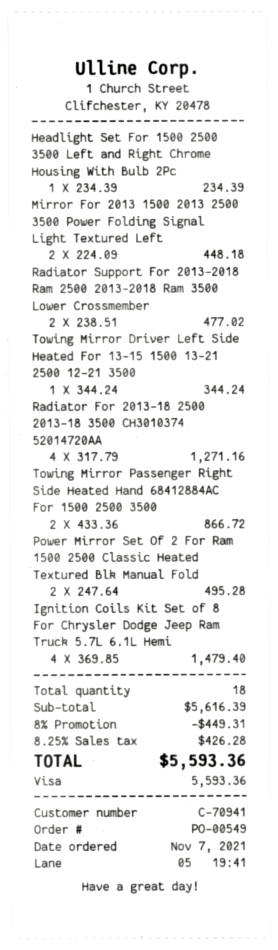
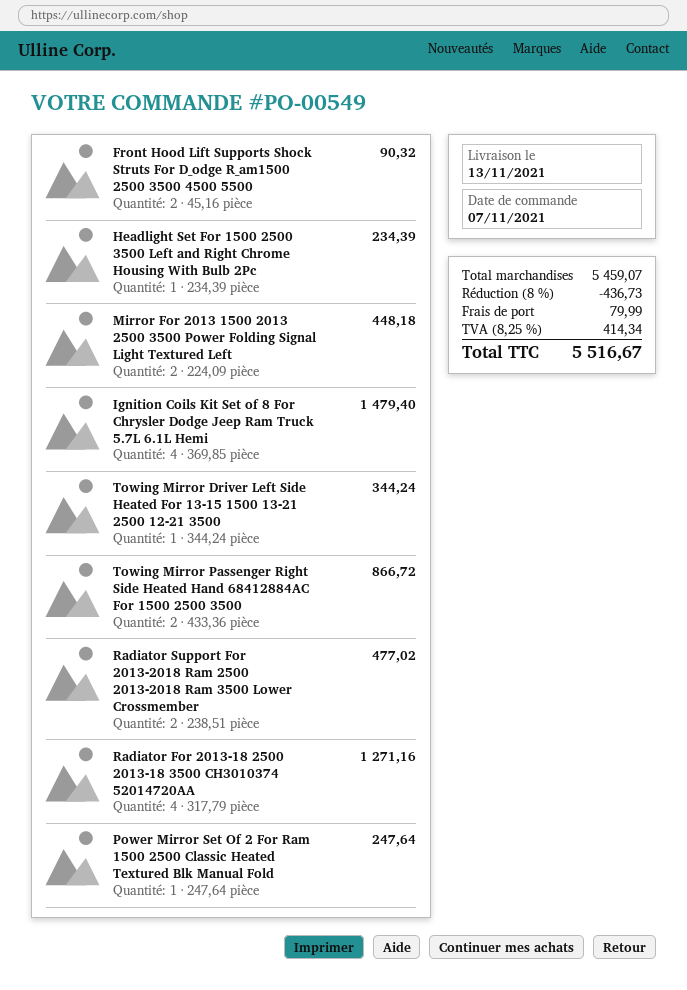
Power Mirror Set Of 2 For Ram 1500 2500 Classic Heated Textured Blk Manual Fold: 2 x 247.64 = 495.28 -> 1 x 247.64 = 247.64
Front Hood Lift Supports Shock Struts For D_odge R_am1500 2500 3500 4500 5500: none -> 2 x 45.16 = 90.32
subtotal: 5616.39 -> 5459.07
discount: 8% = 449.31 -> 8% = 436.73
shipping: none -> 79.99
tax: 8.25% = 426.28 -> 8.25% = 414.34
total: 5593.36 -> 5516.67

